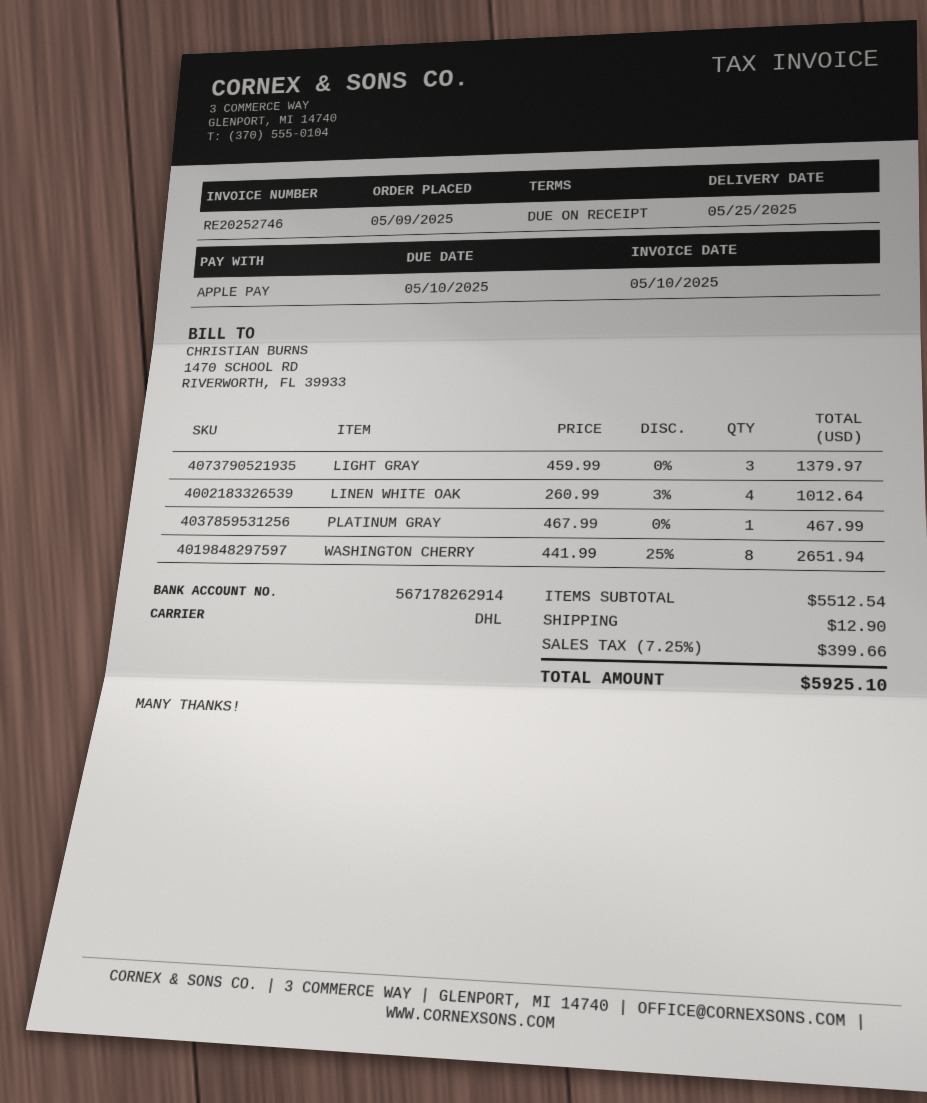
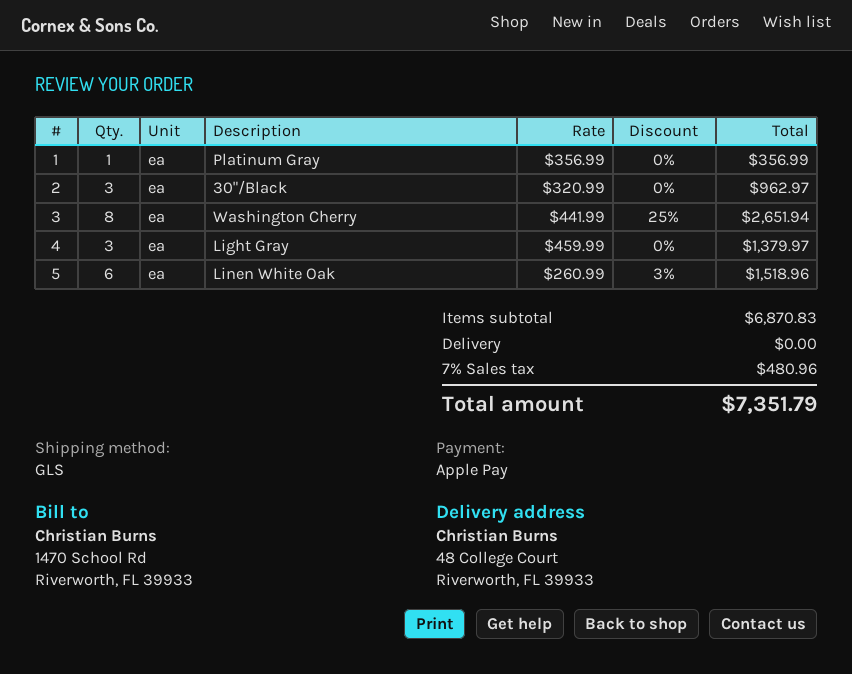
shipping method: DHL -> GLS
LINEN WHITE OAK: 4 x 260.99 - 3% = 1012.64 -> 6 x 260.99 - 3% = 1518.96
PLATINUM GRAY: 1 x 467.99 = 467.99 -> 1 x 356.99 = 356.99
30"/Black: none -> 3 x 320.99 = 962.97
subtotal: 5512.54 -> 6870.83
shipping: 12.90 -> 0.00
tax: 7.25% = 399.66 -> 7% = 480.96
total: 5925.10 -> 7351.79

